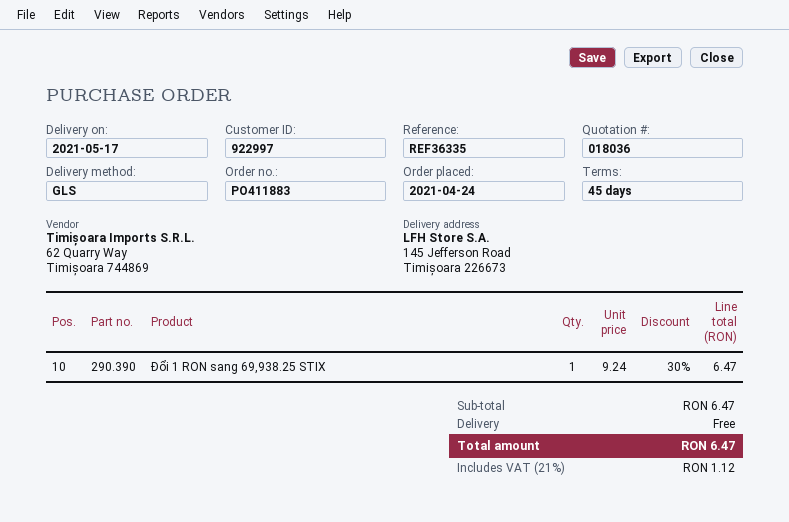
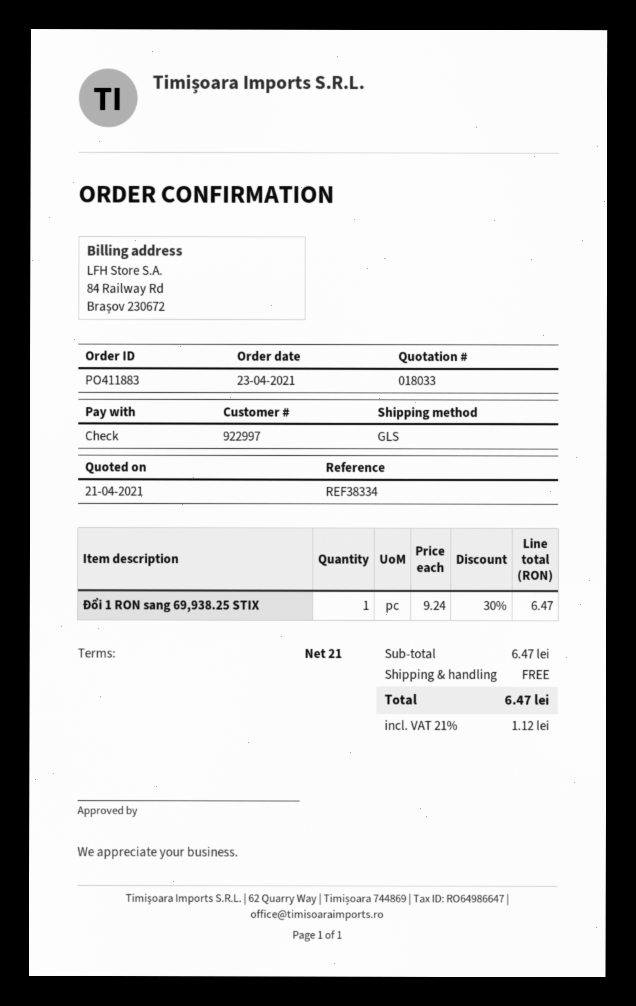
quote number: 018036 -> 018033
order date: 2021-04-24 -> 2021-04-23
payment terms: 45 days -> 21 days
reference: REF36335 -> REF38334

